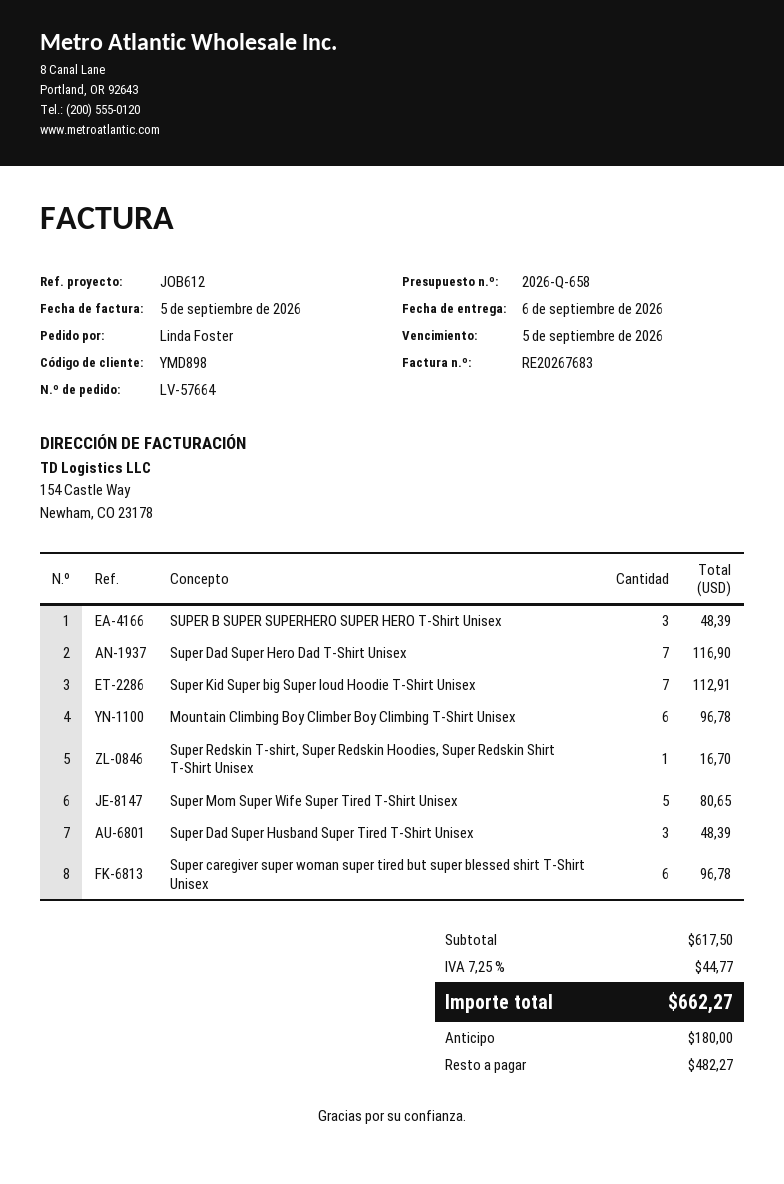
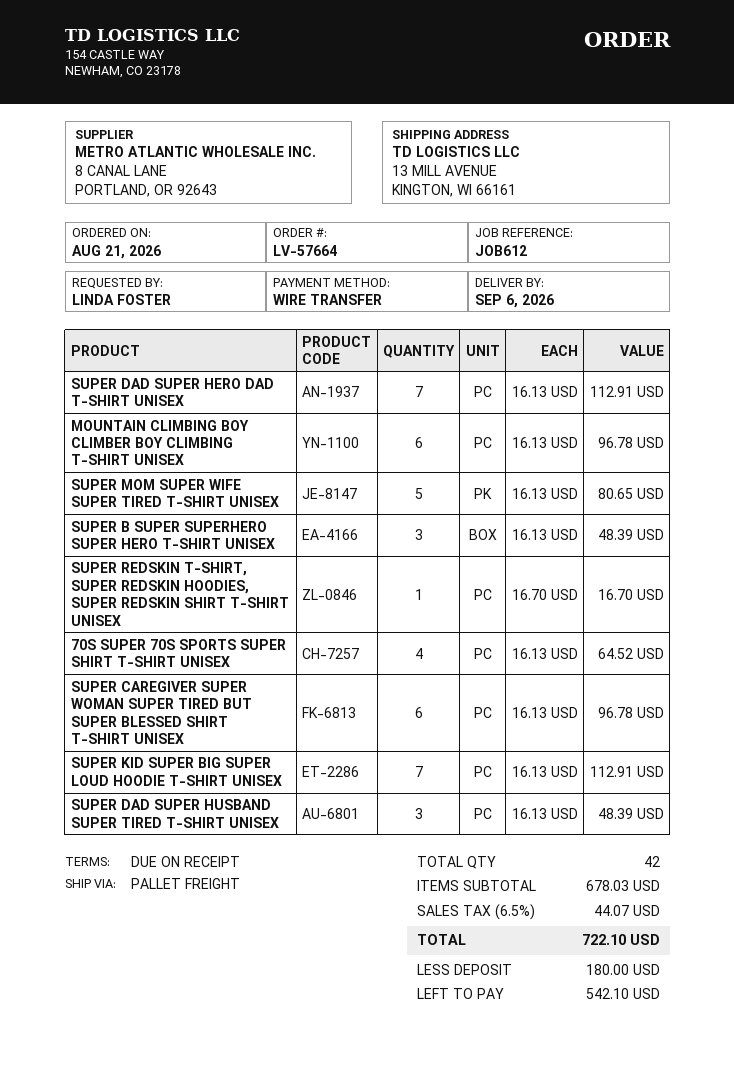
Super Dad Super Hero Dad T-Shirt Unisex: 7 for 116.90 -> 7 for 112.91
70S SUPER 70S SPORTS SUPER SHIRT T-SHIRT UNISEX: none -> 4 for 64.52
subtotal: 617.50 -> 678.03
tax: 7.25% = 44.77 -> 6.5% = 44.07
total: 662.27 -> 722.10
balance: 482.27 -> 542.10

